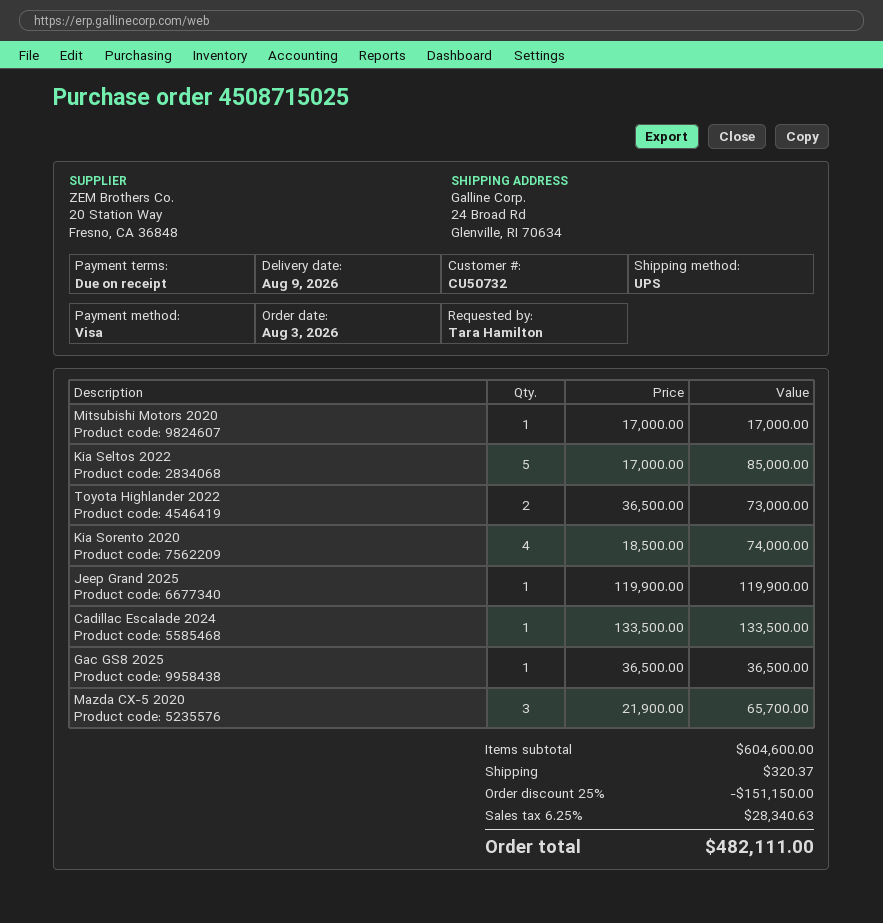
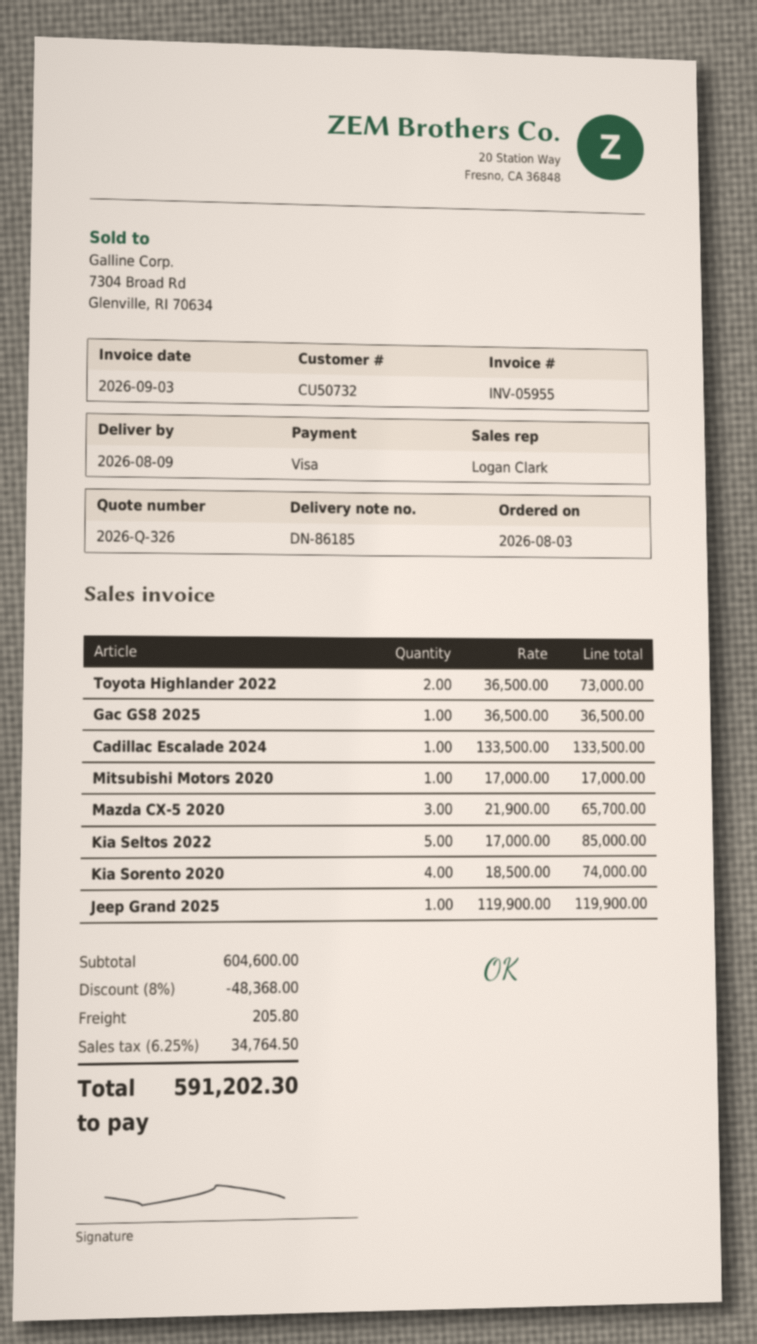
discount: 25% = 151150.00 -> 8% = 48368.00
shipping: 320.37 -> 205.80
tax: 6.25% = 28340.63 -> 6.25% = 34764.50
total: 482111.00 -> 591202.30

